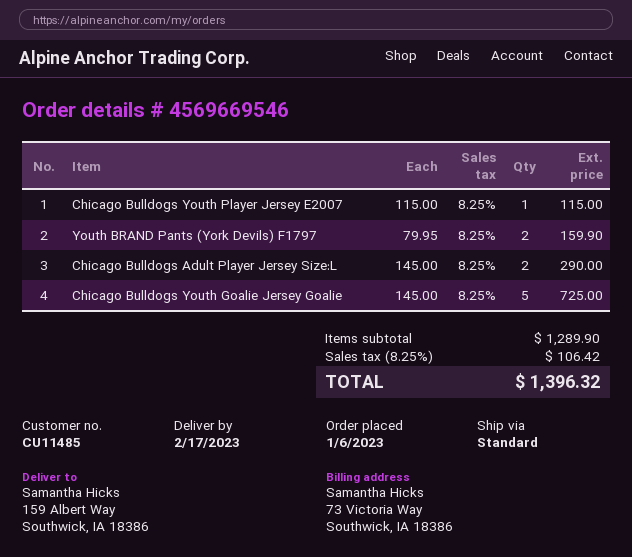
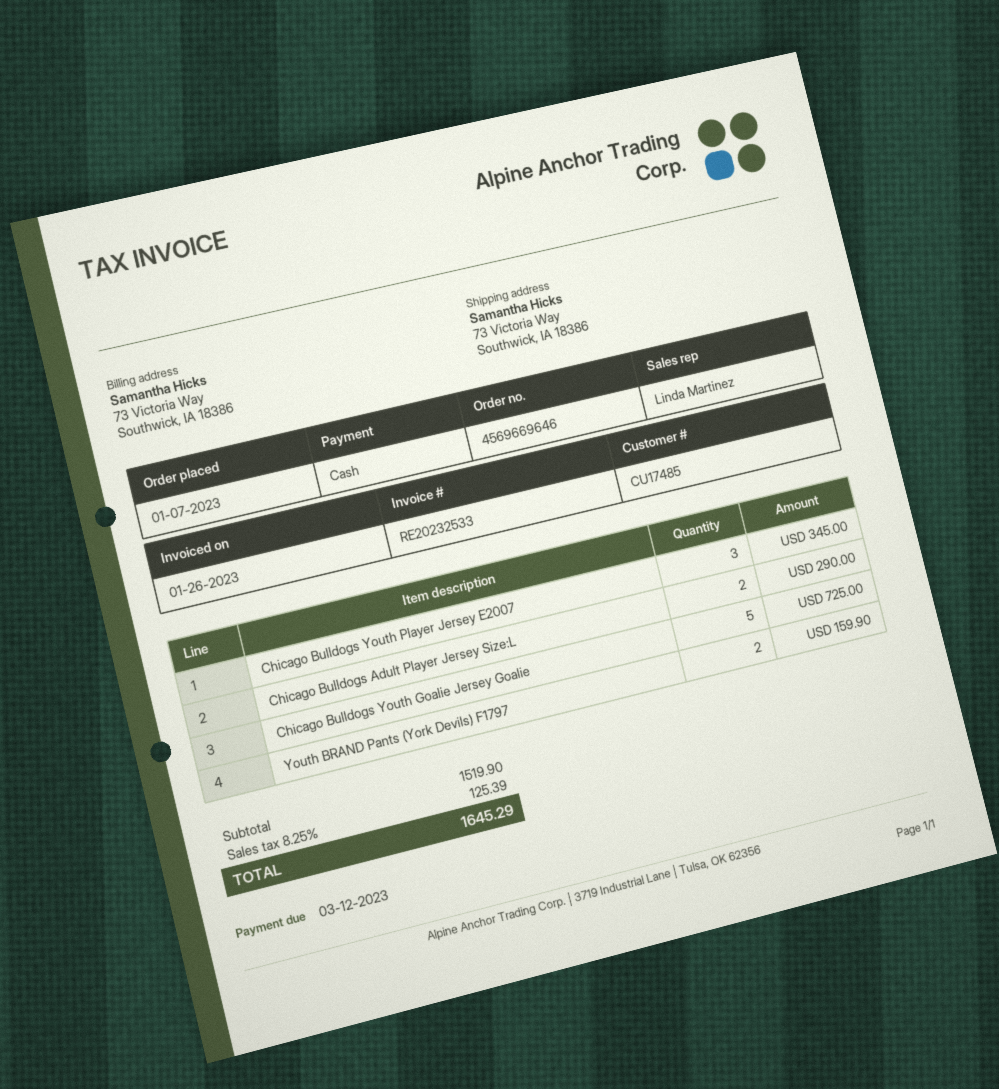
order number: 4569669546 -> 4569669646
order date: 2023-01-06 -> 2023-01-07
customer number: CU11485 -> CU17485
ship to: 159 Albert Way, Southwick, IA 18386 -> 73 Victoria Way, Southwick, IA 18386
Chicago Bulldogs Youth Player Jersey E2007: 1 for 115.00 -> 3 for 345.00
subtotal: 1289.90 -> 1519.90
tax: 8.25% = 106.42 -> 8.25% = 125.39
total: 1396.32 -> 1645.29

